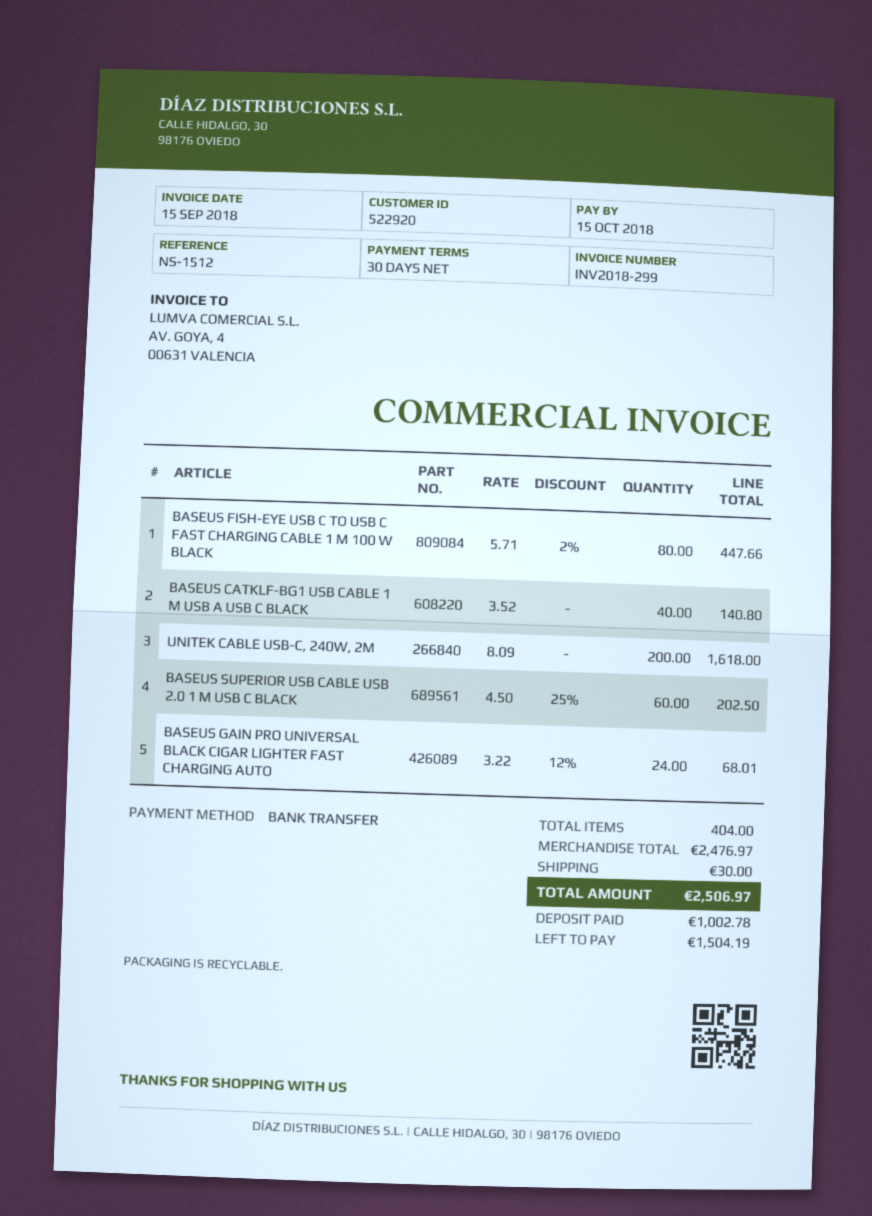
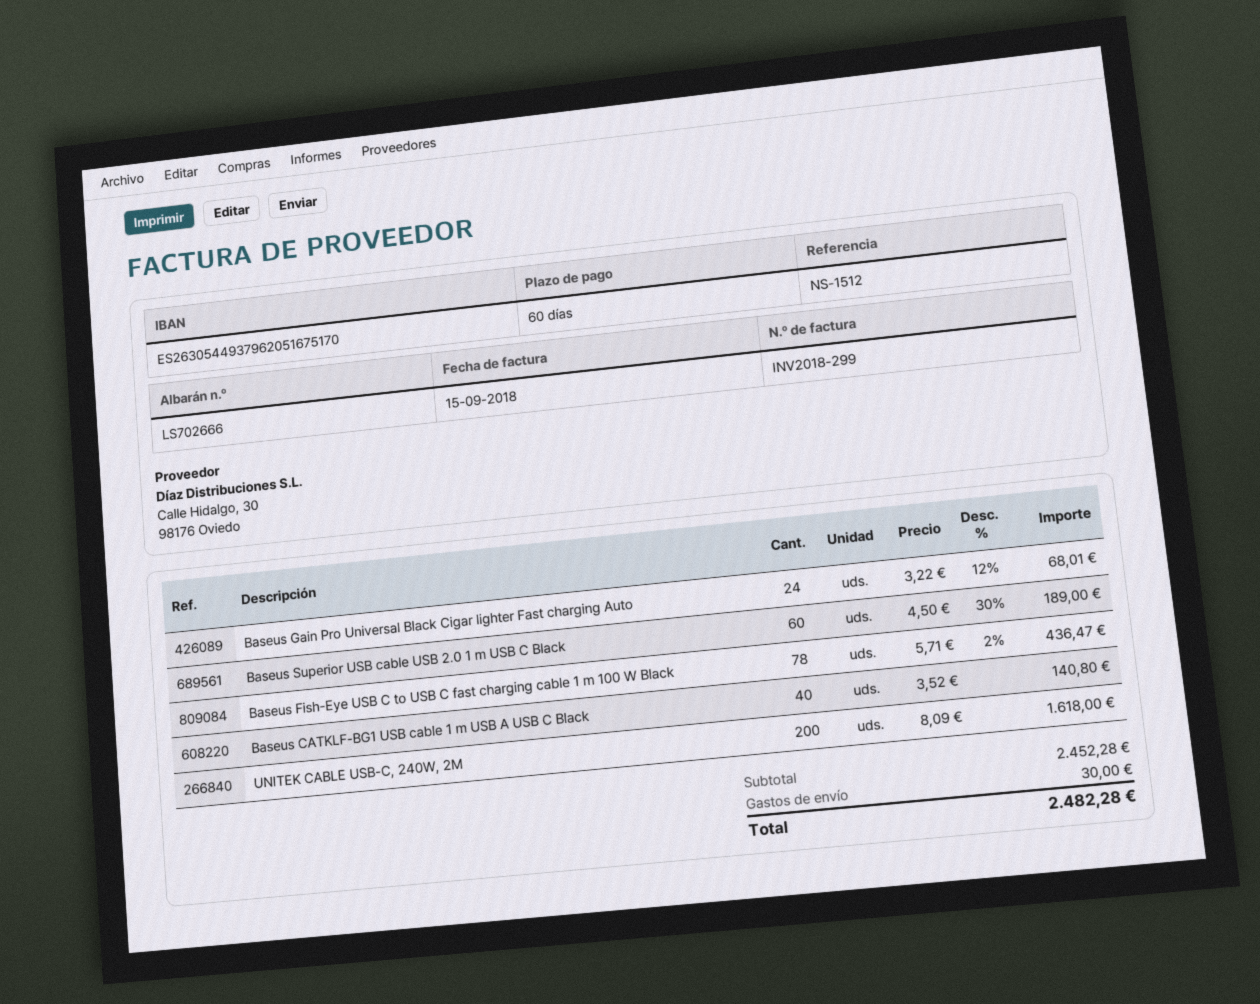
payment terms: 30 days -> 60 days
BASEUS FISH-EYE USB C TO USB C FAST CHARGING CABLE 1 M 100 W BLACK: 80 x 5.71 - 2% = 447.66 -> 78 x 5.71 - 2% = 436.47
BASEUS SUPERIOR USB CABLE USB 2.0 1 M USB C BLACK: 60 x 4.50 - 25% = 202.50 -> 60 x 4.50 - 30% = 189.00
subtotal: 2476.97 -> 2452.28
total: 2506.97 -> 2482.28

